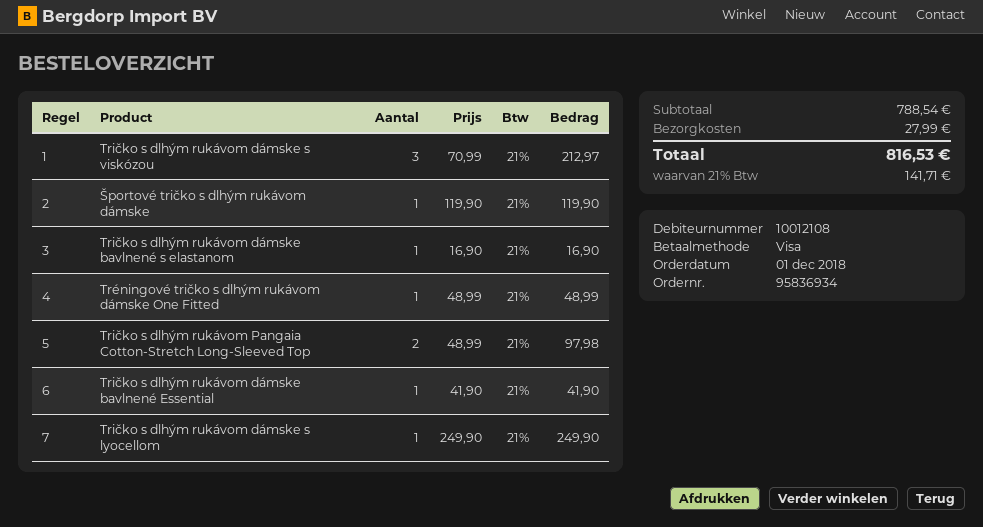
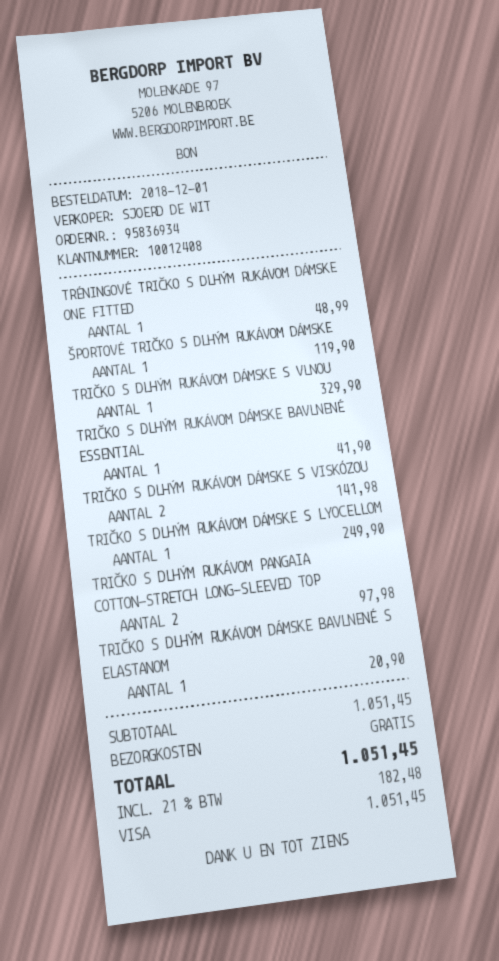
customer number: 10012108 -> 10012408
Tričko s dlhým rukávom dámske s viskózou: 3 for 212.97 -> 2 for 141.98
Tričko s dlhým rukávom dámske bavlnené s elastanom: 1 for 16.90 -> 1 for 20.90
TRIČKO S DLHÝM RUKÁVOM DÁMSKE S VLNOU: none -> 1 for 329.90
subtotal: 788.54 -> 1051.45
shipping: 27.99 -> 0.00
tax: 21% = 141.71 -> 21% = 182.48
total: 816.53 -> 1051.45

